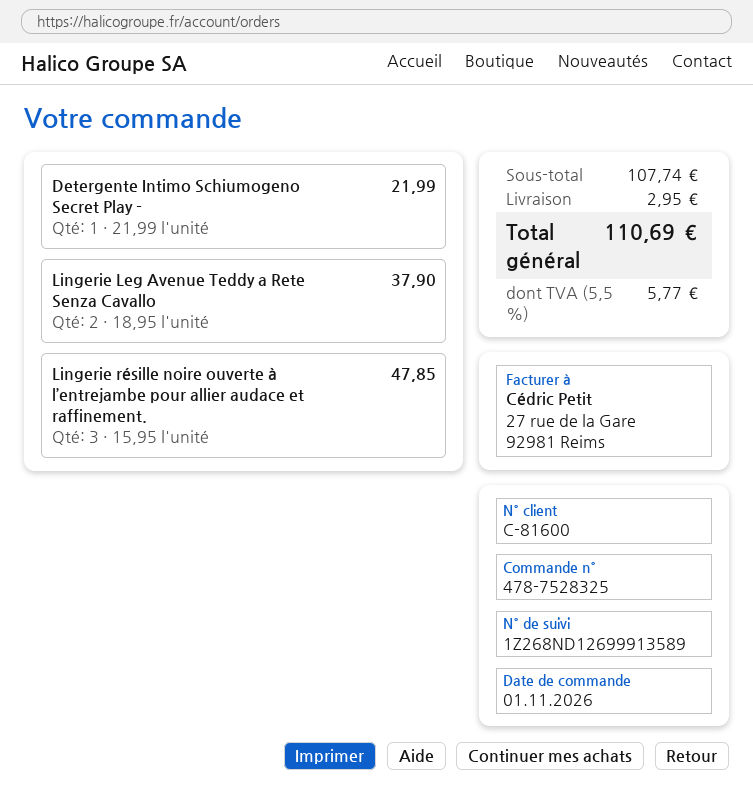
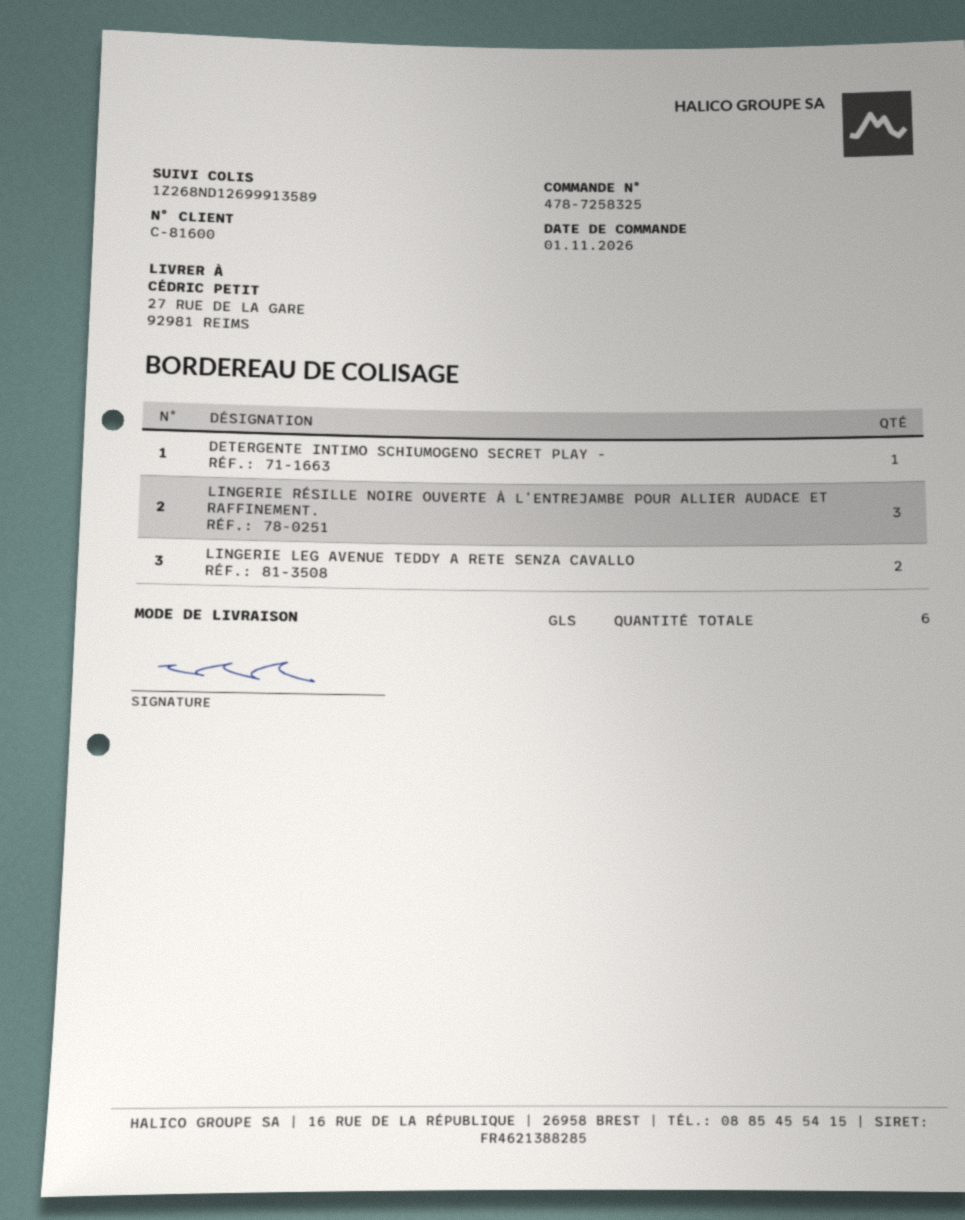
order number: 478-7528325 -> 478-7258325

